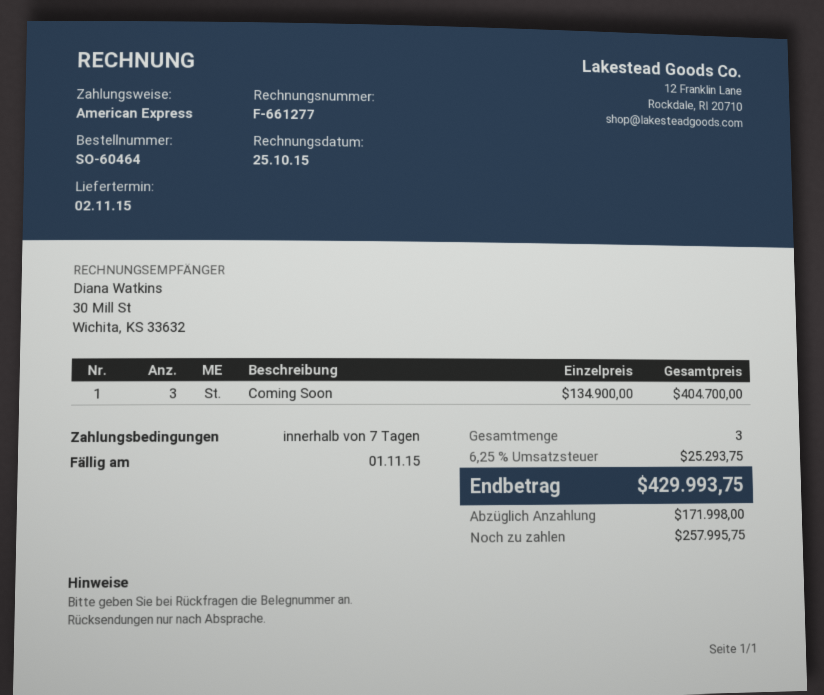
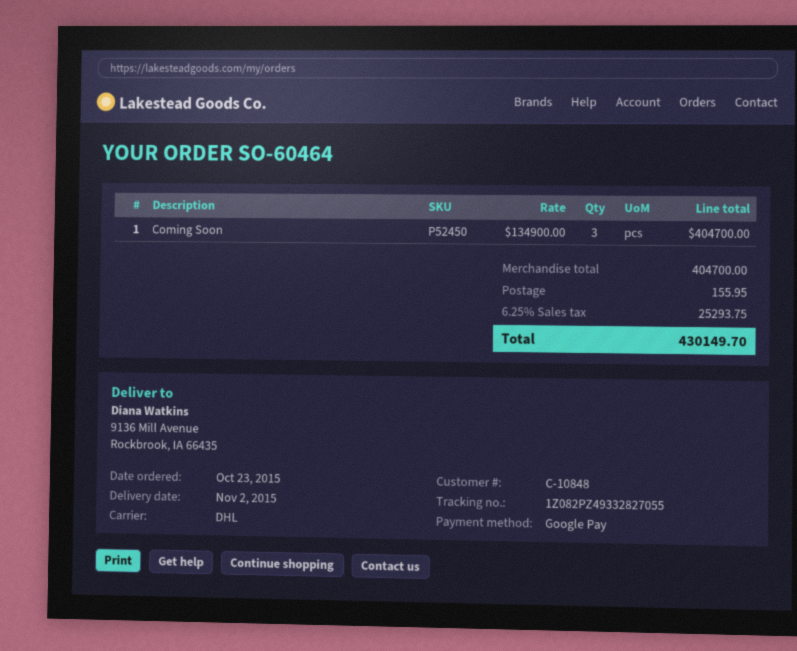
payment method: American Express -> Google Pay
shipping: none -> 155.95
total: 429993.75 -> 430149.70

